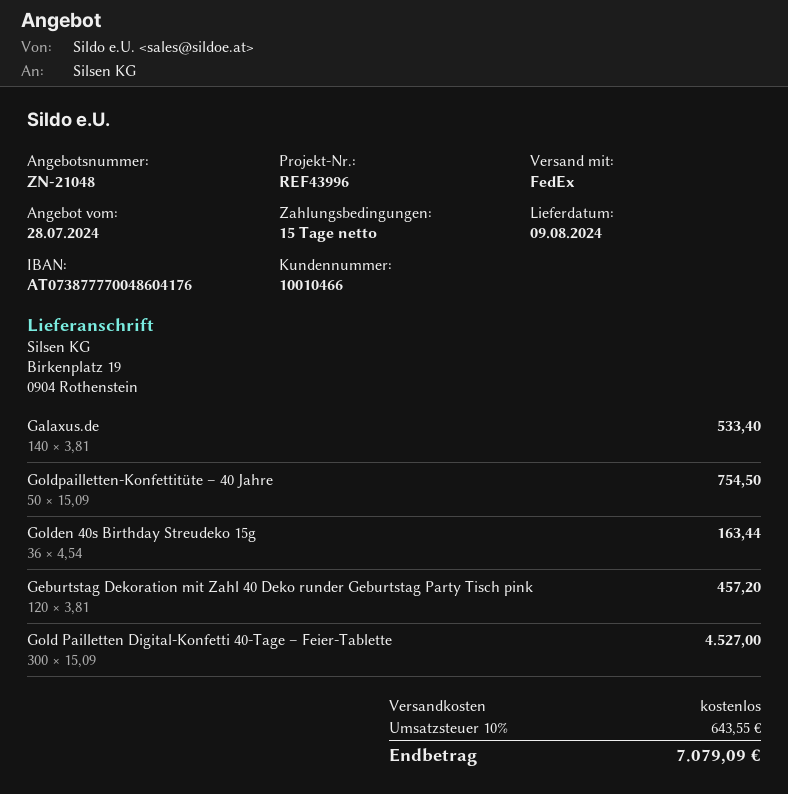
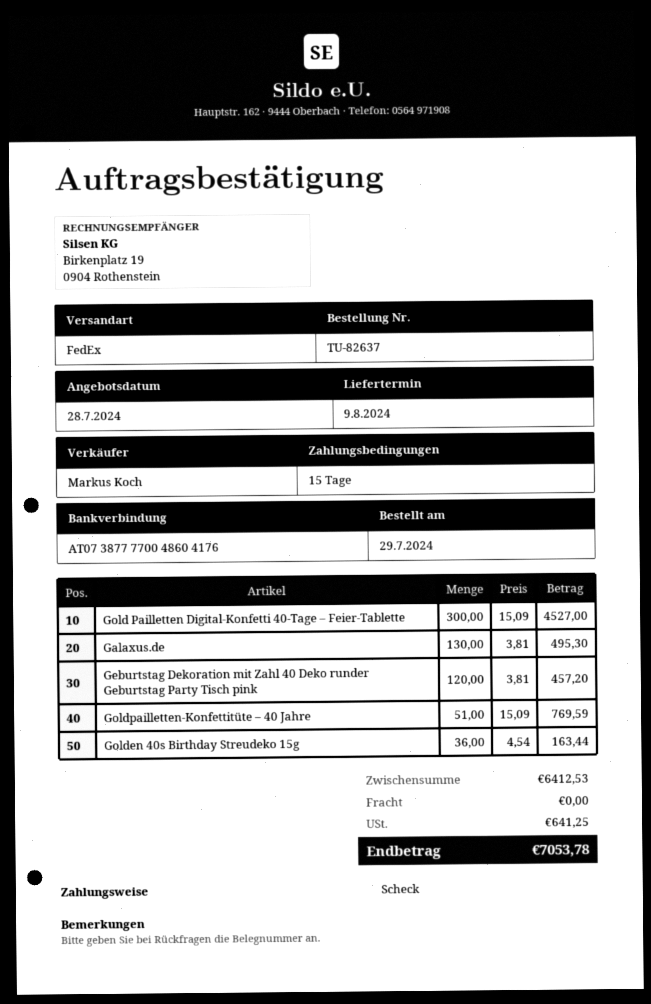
Galaxus.de: 140 x 3.81 = 533.40 -> 130 x 3.81 = 495.30
Goldpailletten‑Konfettitüte – 40 Jahre: 50 x 15.09 = 754.50 -> 51 x 15.09 = 769.59
tax: 643.55 -> 641.25
total: 7079.09 -> 7053.78

